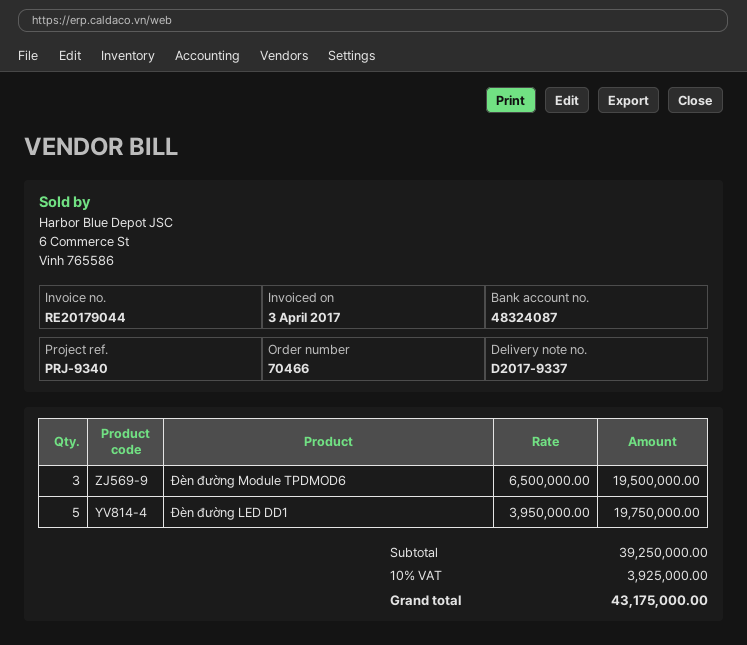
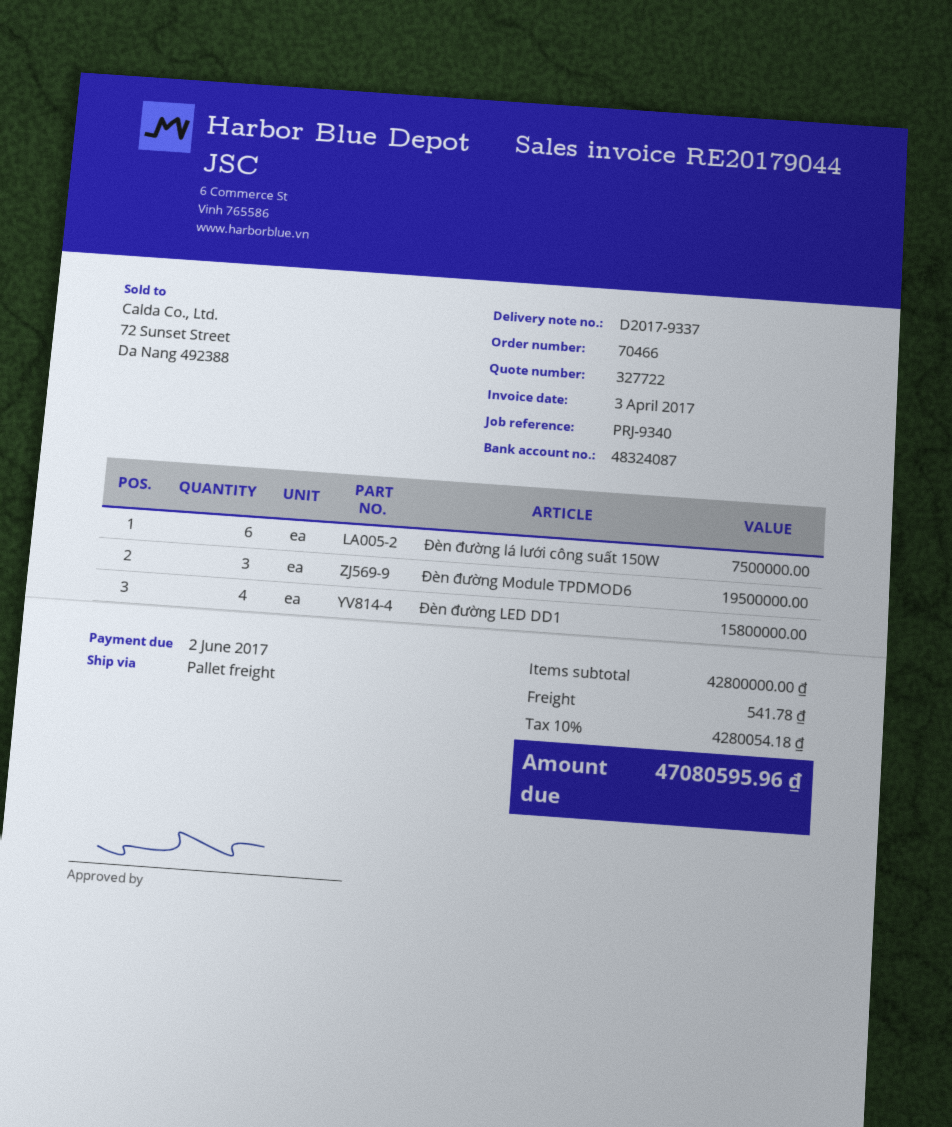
Đèn đường LED DD1: 5 for 19750000.00 -> 4 for 15800000.00
Đèn đường lá lưới công suất 150W: none -> 6 for 7500000.00
subtotal: 39250000.00 -> 42800000.00
shipping: none -> 541.78
tax: 10% = 3925000.00 -> 10% = 4280054.18
total: 43175000.00 -> 47080595.96

